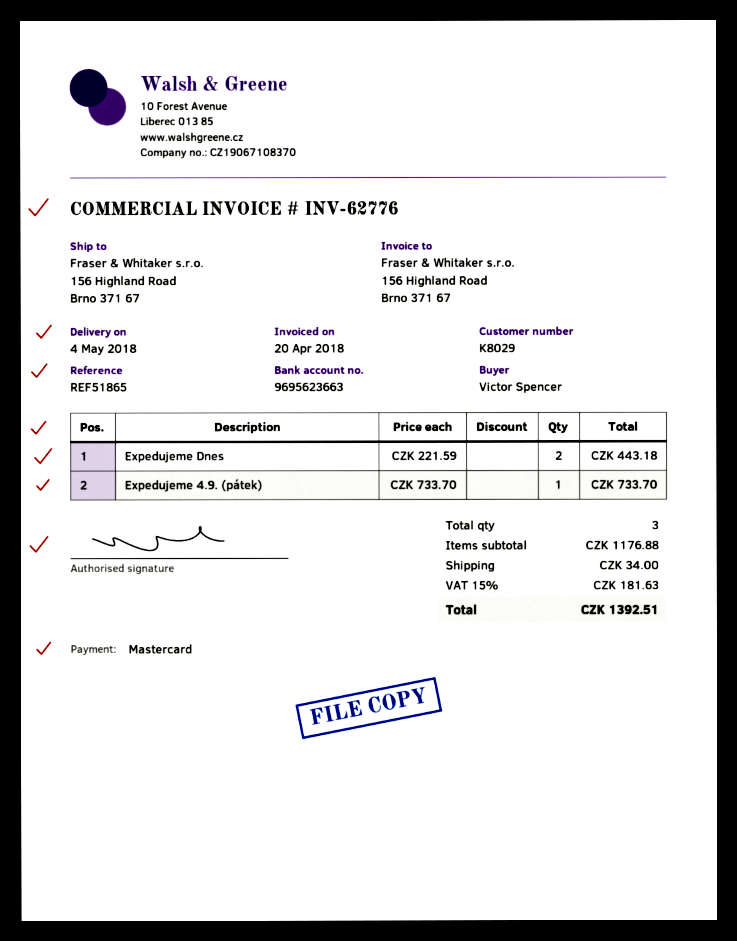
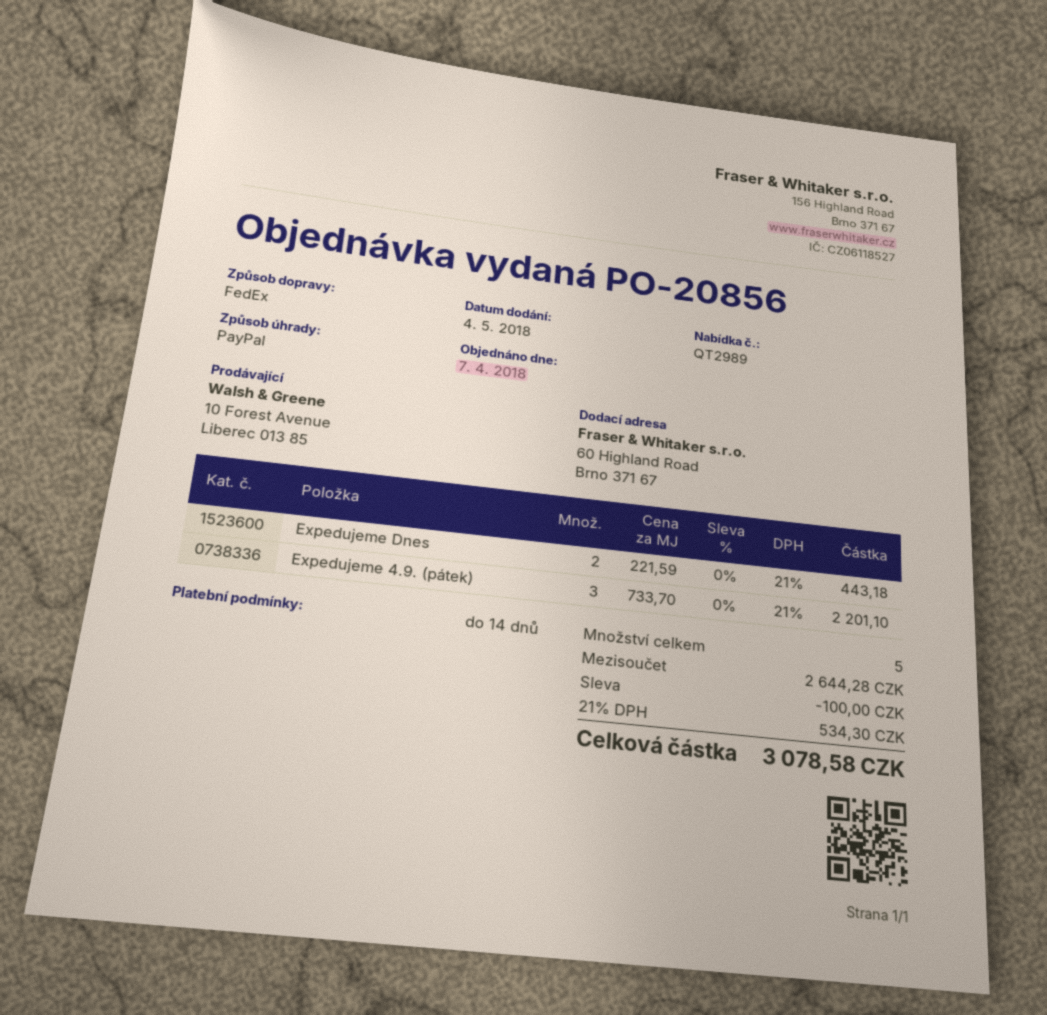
payment method: Mastercard -> PayPal
ship to: 156 Highland Road, Brno 371 67 -> 60 Highland Road, Brno 371 67
Expedujeme 4.9. (pátek): 1 x 733.70 = 733.70 -> 3 x 733.70 = 2201.10
total quantity: 3 -> 5
subtotal: 1176.88 -> 2644.28
discount: none -> 100.00
shipping: 34.00 -> none
tax: 15% = 181.63 -> 21% = 534.30
total: 1392.51 -> 3078.58

